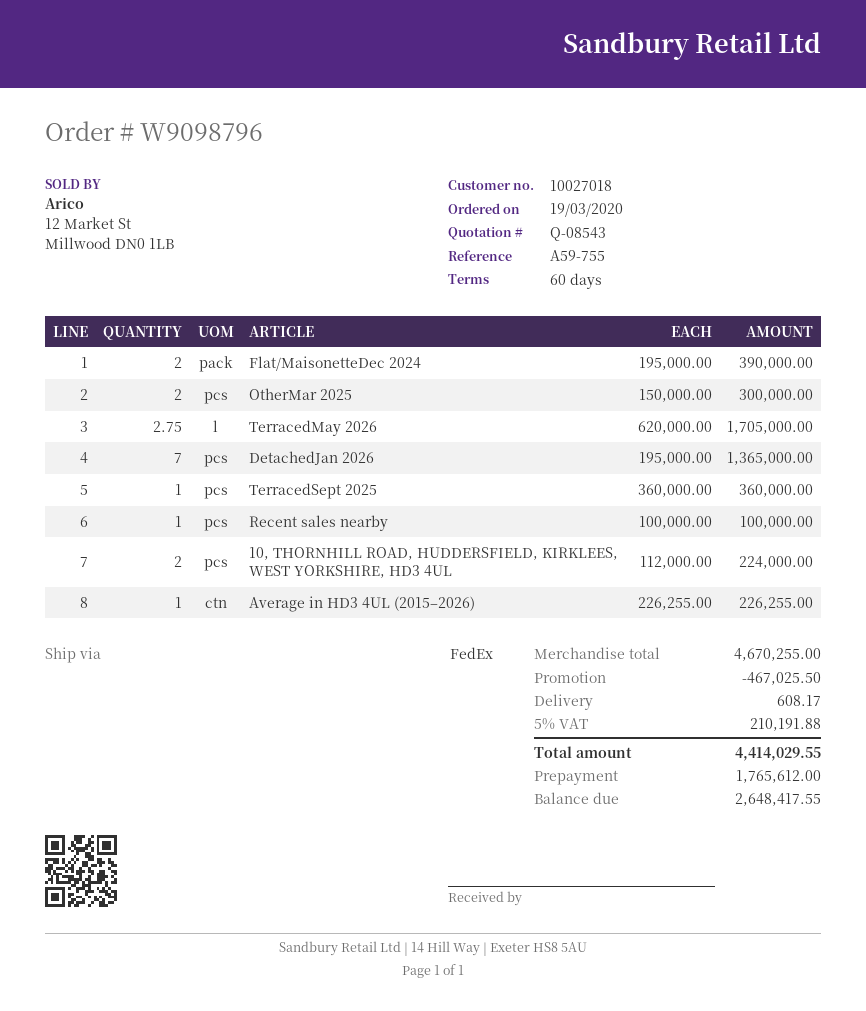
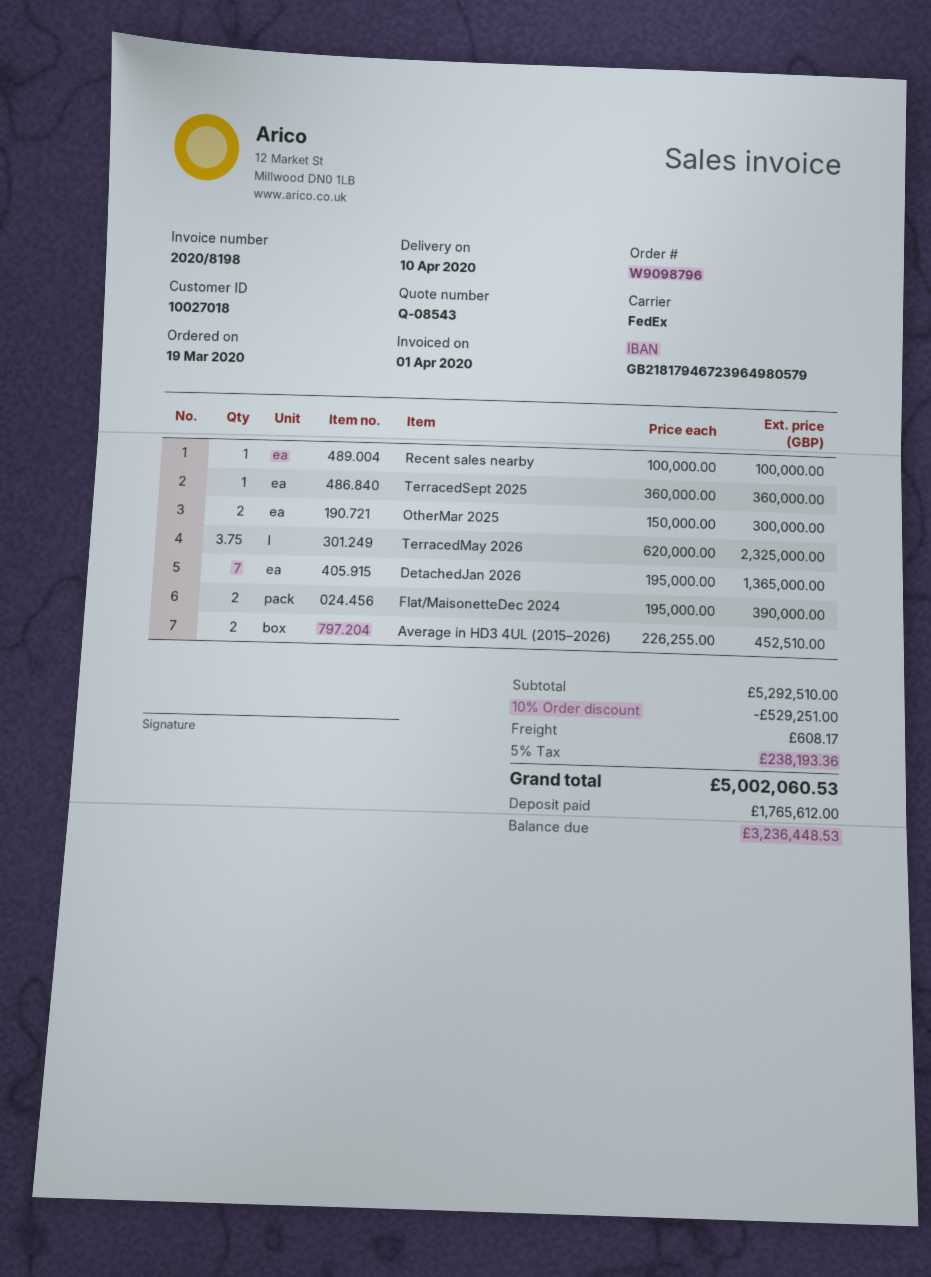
TerracedMay 2026: 2.75 x 620000.00 = 1705000.00 -> 3.75 x 620000.00 = 2325000.00
10, THORNHILL ROAD, HUDDERSFIELD, KIRKLEES, WEST YORKSHIRE, HD3 4UL: 2 x 112000.00 = 224000.00 -> none
Average in HD3 4UL (2015–2026): 1 x 226255.00 = 226255.00 -> 2 x 226255.00 = 452510.00
subtotal: 4670255.00 -> 5292510.00
discount: 467025.50 -> 529251.00
tax: 5% = 210191.88 -> 5% = 238193.36
total: 4414029.55 -> 5002060.53
balance: 2648417.55 -> 3236448.53

